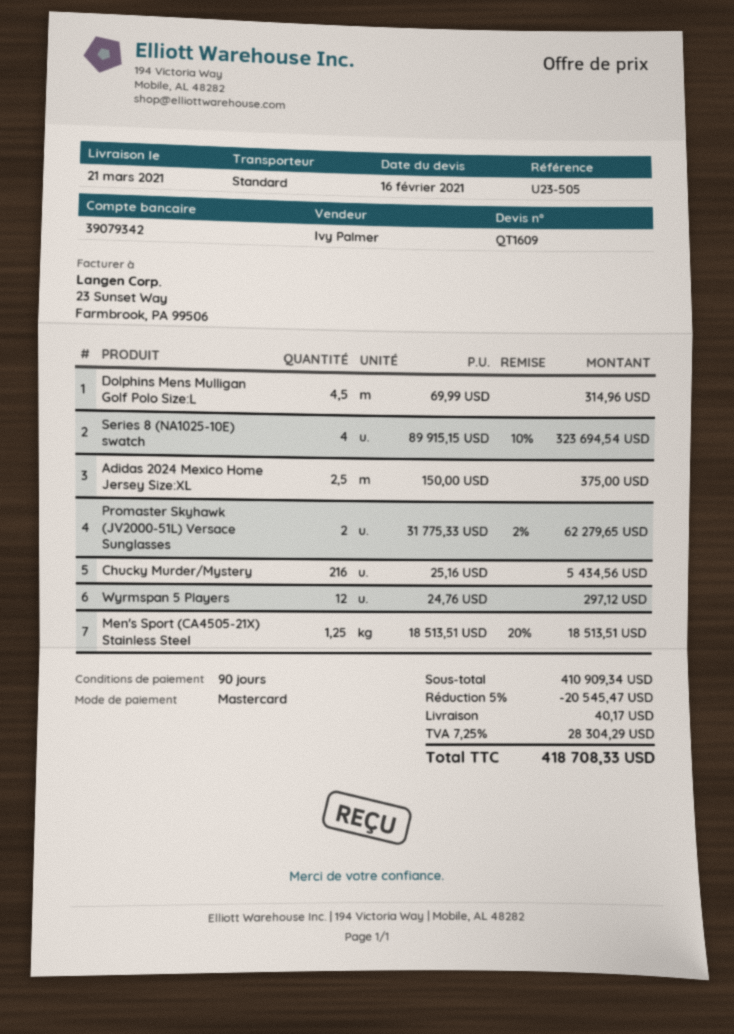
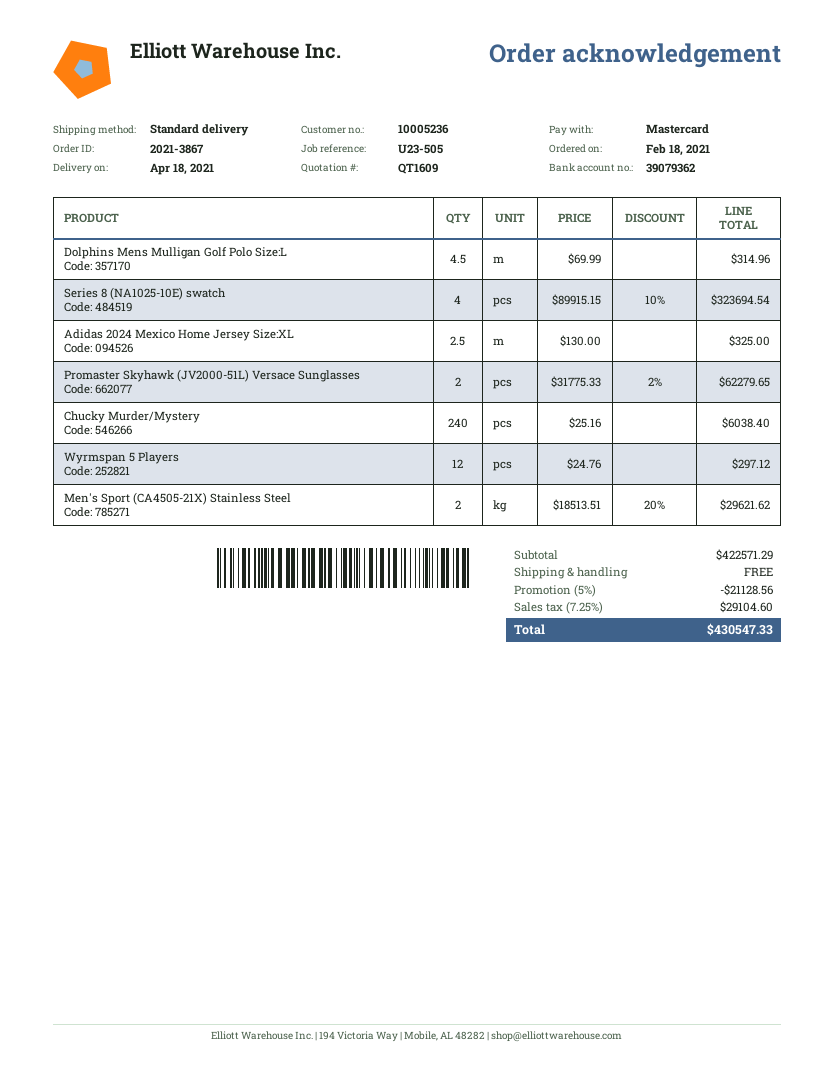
delivery date: 2021-03-21 -> 2021-04-18
bank account: 39079342 -> 39079362
Adidas 2024 Mexico Home Jersey Size:XL: 2.5 x 150.00 = 375.00 -> 2.5 x 130.00 = 325.00
Chucky Murder/Mystery: 216 x 25.16 = 5434.56 -> 240 x 25.16 = 6038.40
Men's Sport (CA4505-21X) Stainless Steel: 1.25 x 18513.51 - 20% = 18513.51 -> 2 x 18513.51 - 20% = 29621.62
subtotal: 410909.34 -> 422571.29
discount: 5% = 20545.47 -> 5% = 21128.56
shipping: 40.17 -> 0.00
tax: 7.25% = 28304.29 -> 7.25% = 29104.60
total: 418708.33 -> 430547.33

